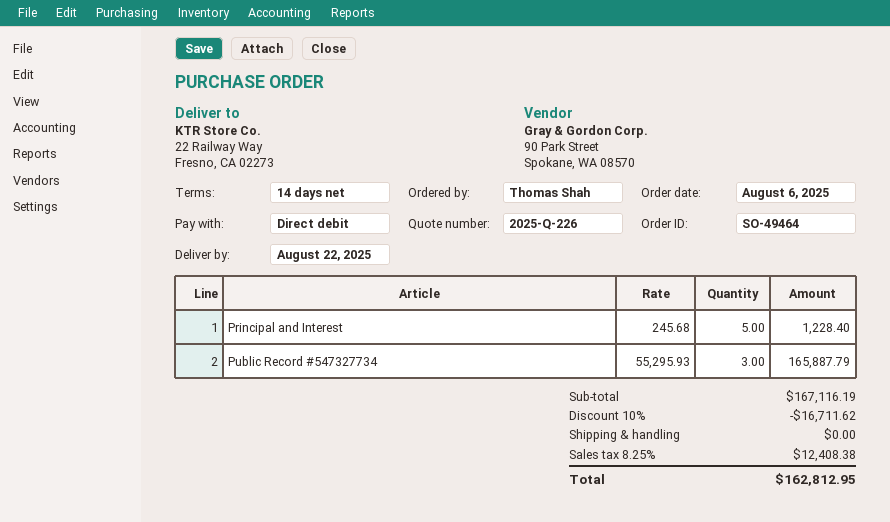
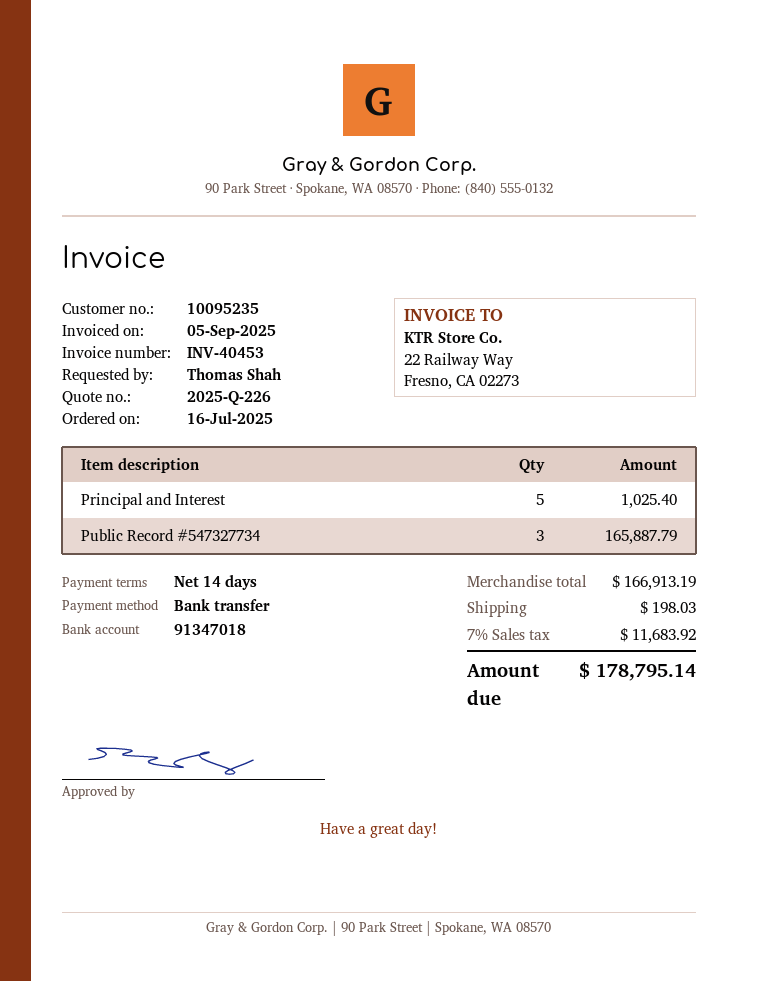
order date: 2025-08-06 -> 2025-07-16
payment method: direct debit -> bank transfer
Principal and Interest: 5 for 1228.40 -> 5 for 1025.40
subtotal: 167116.19 -> 166913.19
discount: 10% = 16711.62 -> none
shipping: 0.00 -> 198.03
tax: 8.25% = 12408.38 -> 7% = 11683.92
total: 162812.95 -> 178795.14

